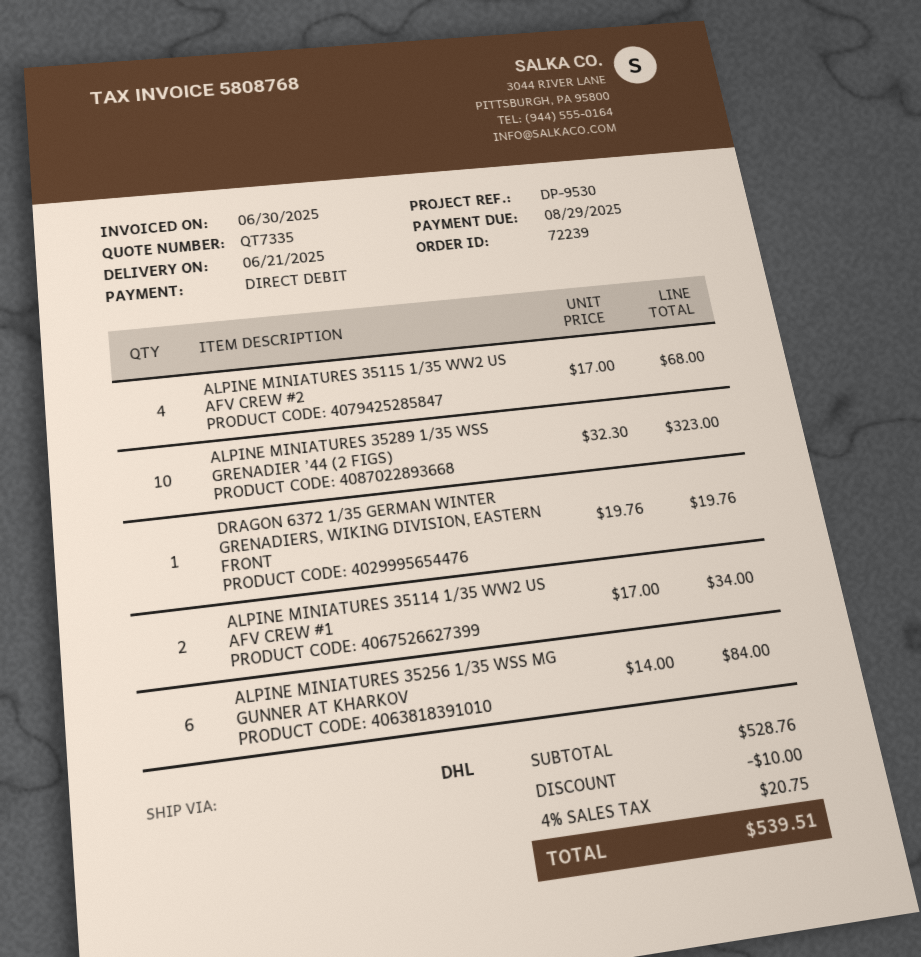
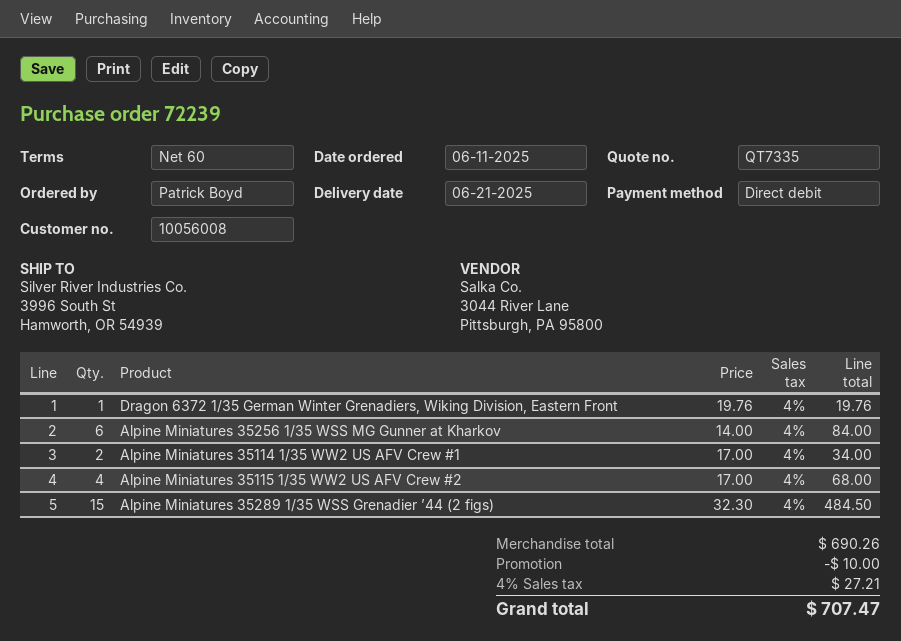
ALPINE MINIATURES 35289 1/35 WSS GRENADIER ’44 (2 FIGS): 10 x 32.30 = 323.00 -> 15 x 32.30 = 484.50
subtotal: 528.76 -> 690.26
tax: 4% = 20.75 -> 4% = 27.21
total: 539.51 -> 707.47

